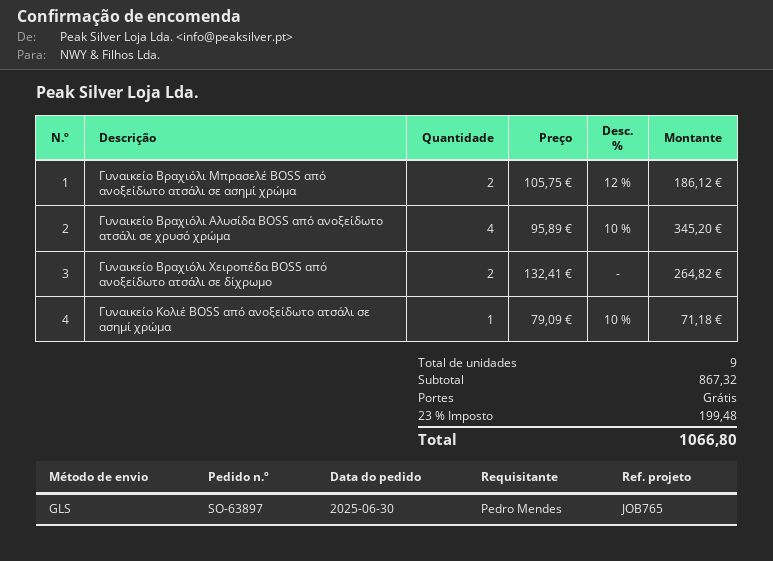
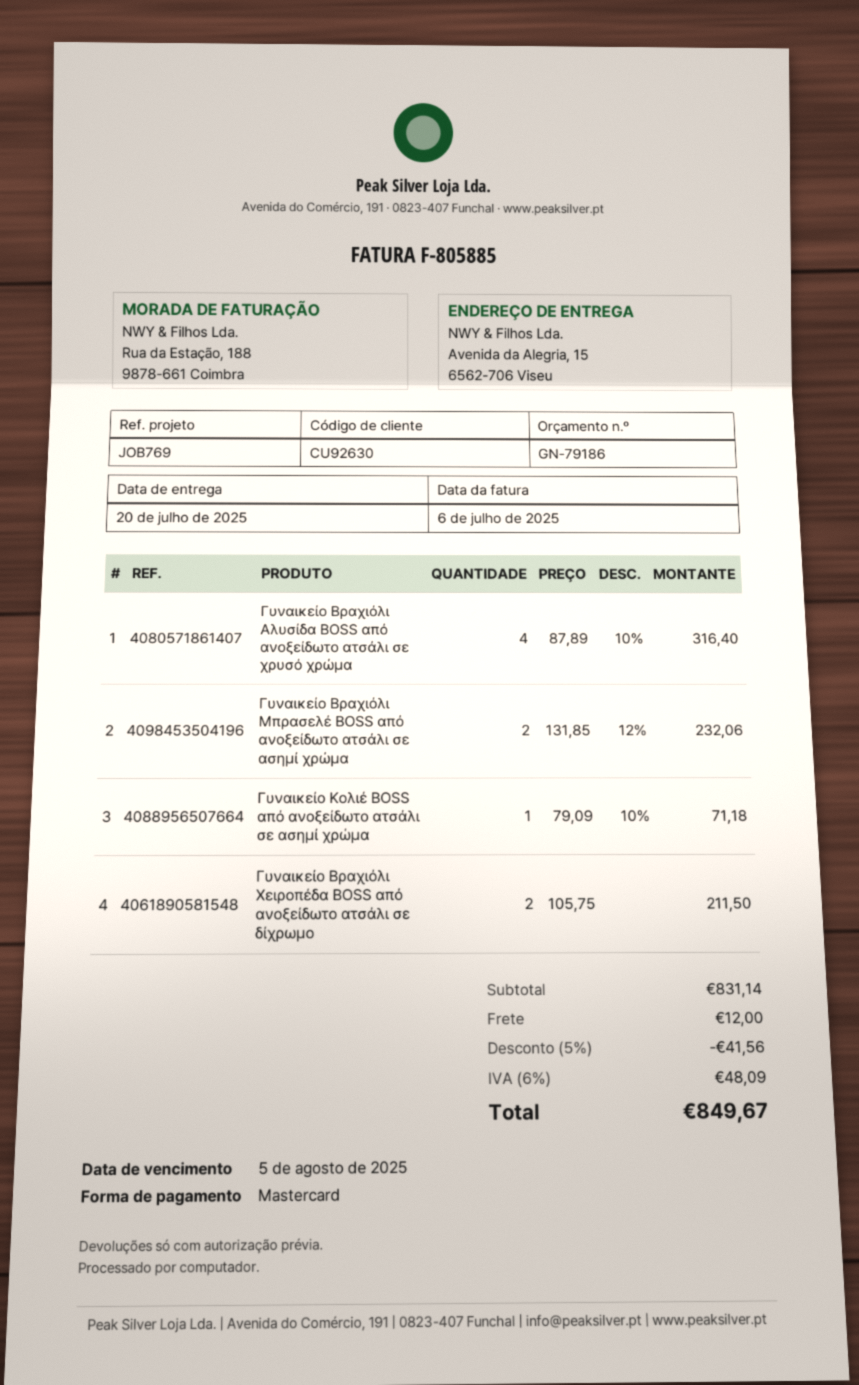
reference: JOB765 -> JOB769
Γυναικείο Βραχιόλι Μπρασελέ BOSS από ανοξείδωτο ατσάλι σε ασημί χρώμα: 2 x 105.75 - 12% = 186.12 -> 2 x 131.85 - 12% = 232.06
Γυναικείο Βραχιόλι Αλυσίδα BOSS από ανοξείδωτο ατσάλι σε χρυσό χρώμα: 4 x 95.89 - 10% = 345.20 -> 4 x 87.89 - 10% = 316.40
Γυναικείο Βραχιόλι Χειροπέδα BOSS από ανοξείδωτο ατσάλι σε δίχρωμο: 2 x 132.41 = 264.82 -> 2 x 105.75 = 211.50
subtotal: 867.32 -> 831.14
discount: none -> 5% = 41.56
shipping: 0.00 -> 12.00
tax: 23% = 199.48 -> 6% = 48.09
total: 1066.80 -> 849.67

